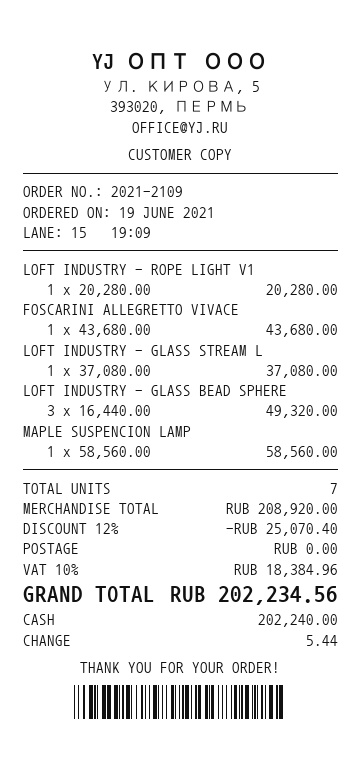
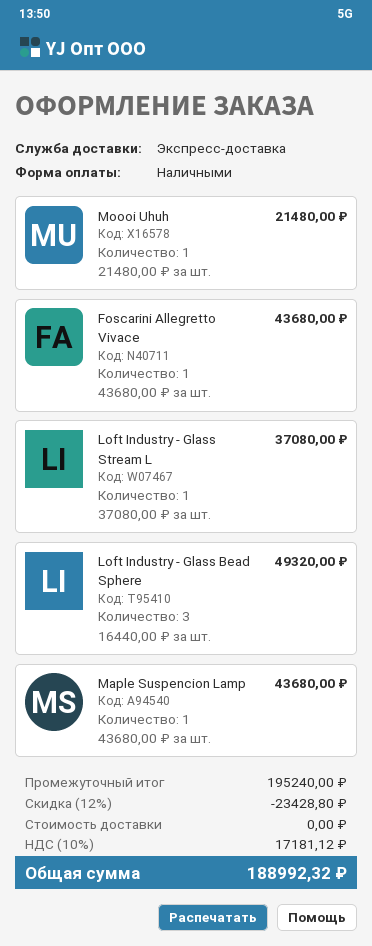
LOFT INDUSTRY - ROPE LIGHT V1: 1 x 20280.00 = 20280.00 -> none
MAPLE SUSPENCION LAMP: 1 x 58560.00 = 58560.00 -> 1 x 43680.00 = 43680.00
Moooi Uhuh: none -> 1 x 21480.00 = 21480.00
subtotal: 208920.00 -> 195240.00
discount: 12% = 25070.40 -> 12% = 23428.80
tax: 10% = 18384.96 -> 10% = 17181.12
total: 202234.56 -> 188992.32

